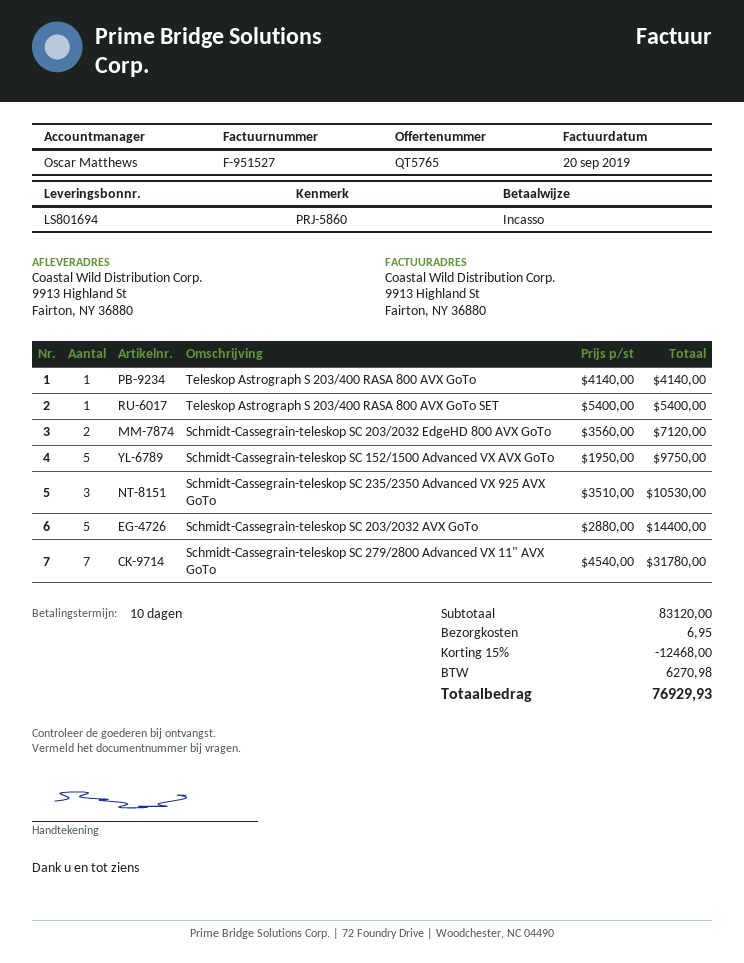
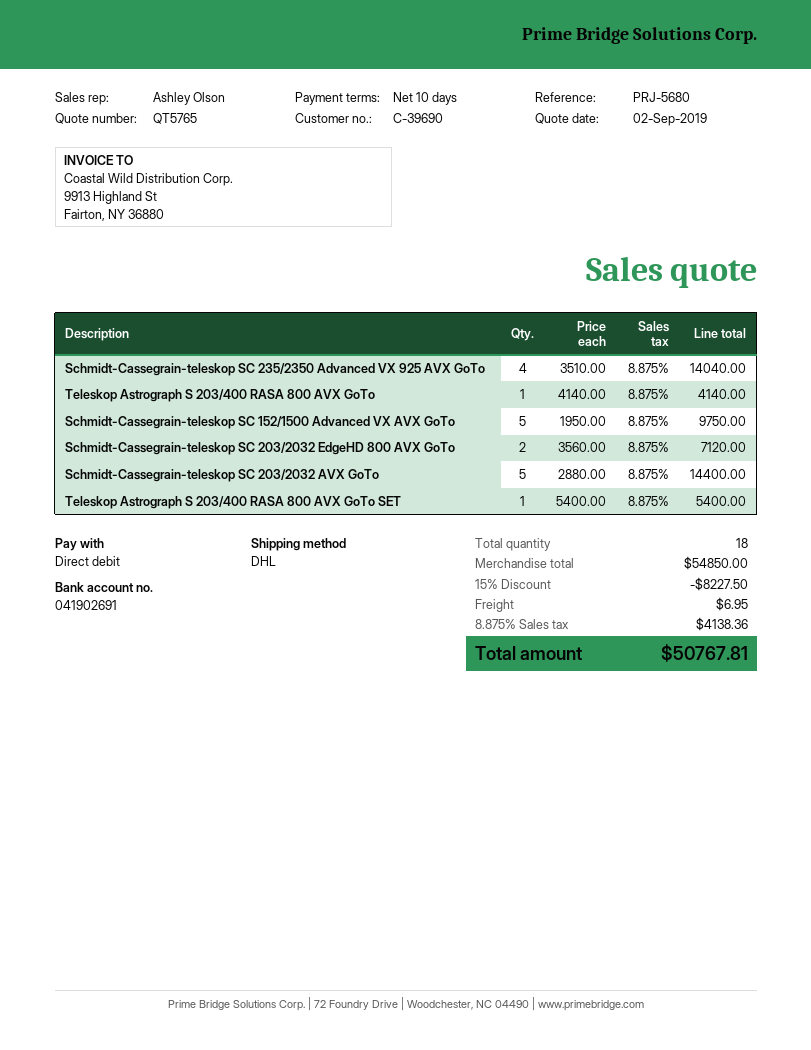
reference: PRJ-5860 -> PRJ-5680
sales rep: Oscar Matthews -> Ashley Olson
Schmidt-Cassegrain-teleskop SC 235/2350 Advanced VX 925 AVX GoTo: 3 x 3510.00 = 10530.00 -> 4 x 3510.00 = 14040.00
Schmidt-Cassegrain-teleskop SC 279/2800 Advanced VX 11" AVX GoTo: 7 x 4540.00 = 31780.00 -> none
subtotal: 83120.00 -> 54850.00
discount: 15% = 12468.00 -> 15% = 8227.50
tax: 6270.98 -> 4138.36
total: 76929.93 -> 50767.81

